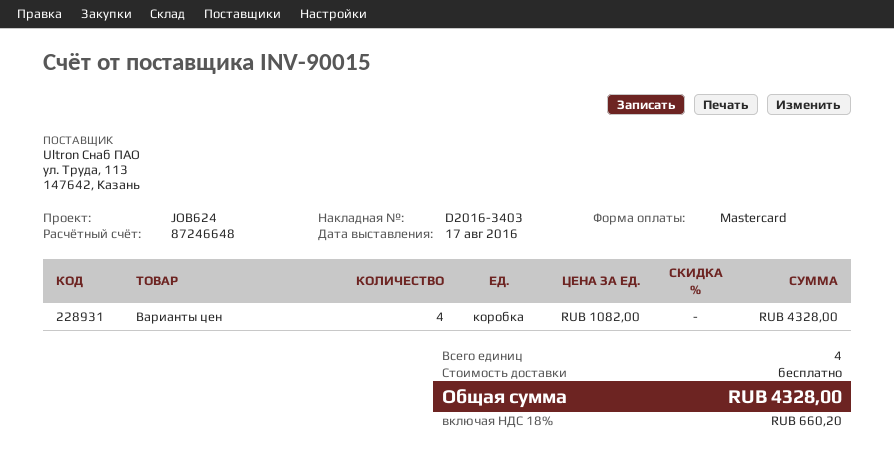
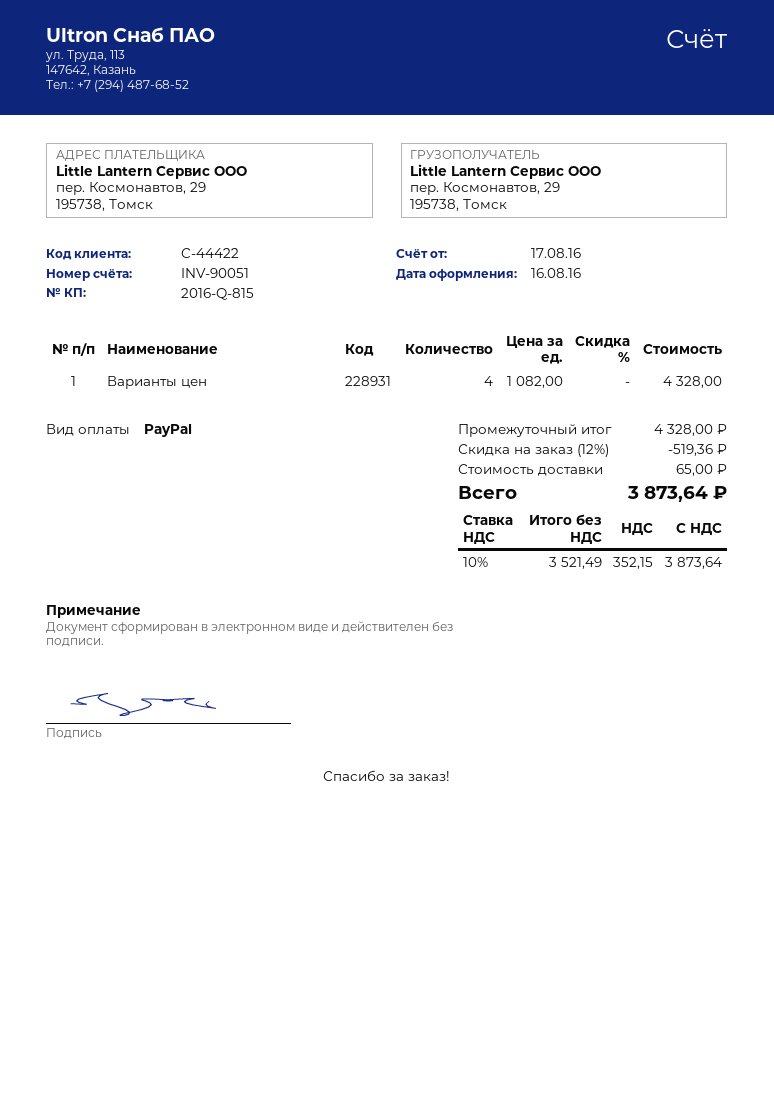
invoice number: INV-90015 -> INV-90051
payment method: Mastercard -> PayPal
discount: none -> 12% = 519.36
shipping: 0.00 -> 65.00
tax: 18% = 660.20 -> 10% = 352.15
total: 4328.00 -> 3873.64

